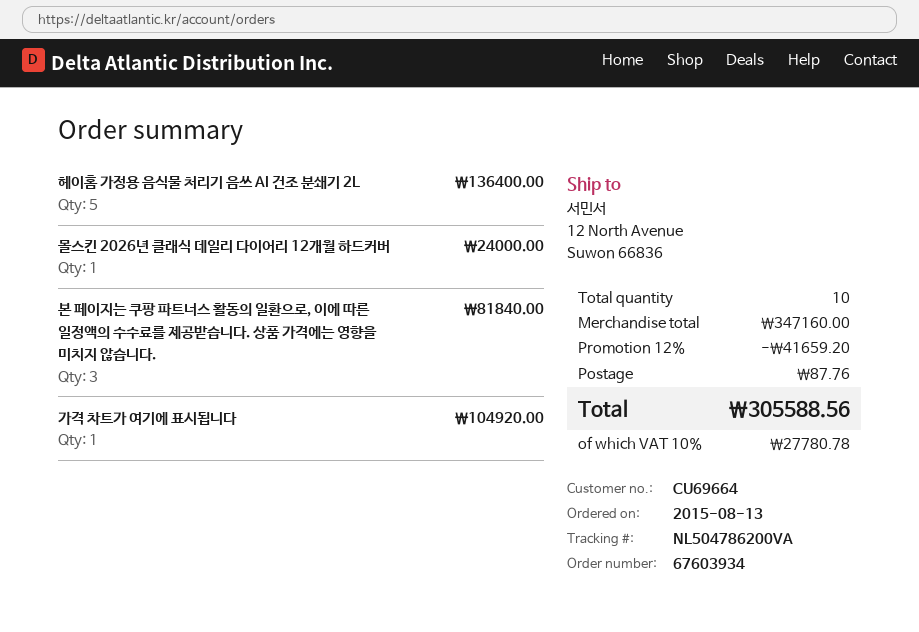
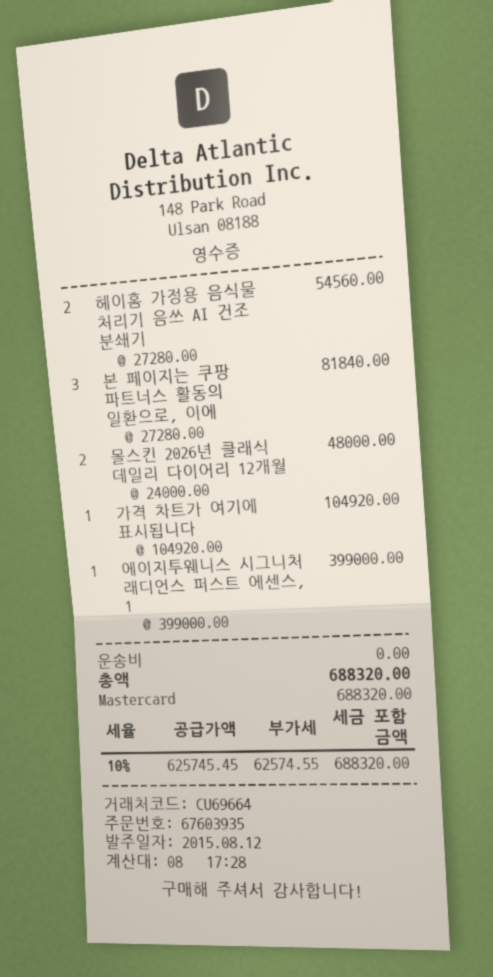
order number: 67603934 -> 67603935
order date: 2015-08-13 -> 2015-08-12
헤이홈 가정용 음식물 처리기 음쓰 AI 건조 분쇄기 2L: 5 for 136400.00 -> 2 for 54560.00
몰스킨 2026년 클래식 데일리 다이어리 12개월 하드커버: 1 for 24000.00 -> 2 for 48000.00
에이지투웨니스 시그니처 래디언스 퍼스트 에센스, 1: none -> 1 for 399000.00
discount: 12% = 41659.20 -> none
shipping: 87.76 -> 0.00
tax: 10% = 27780.78 -> 10% = 62574.55
total: 305588.56 -> 688320.00

